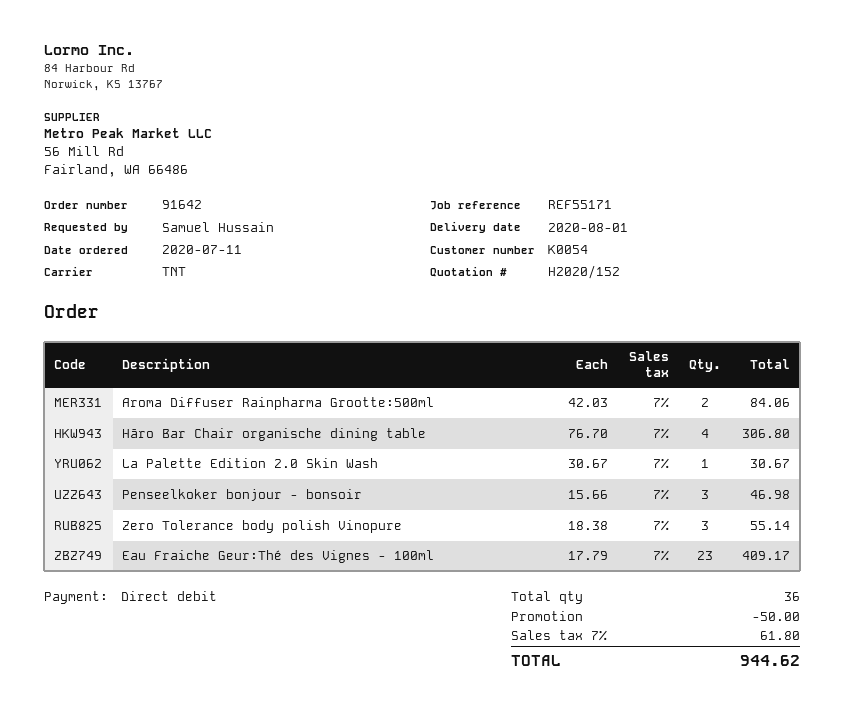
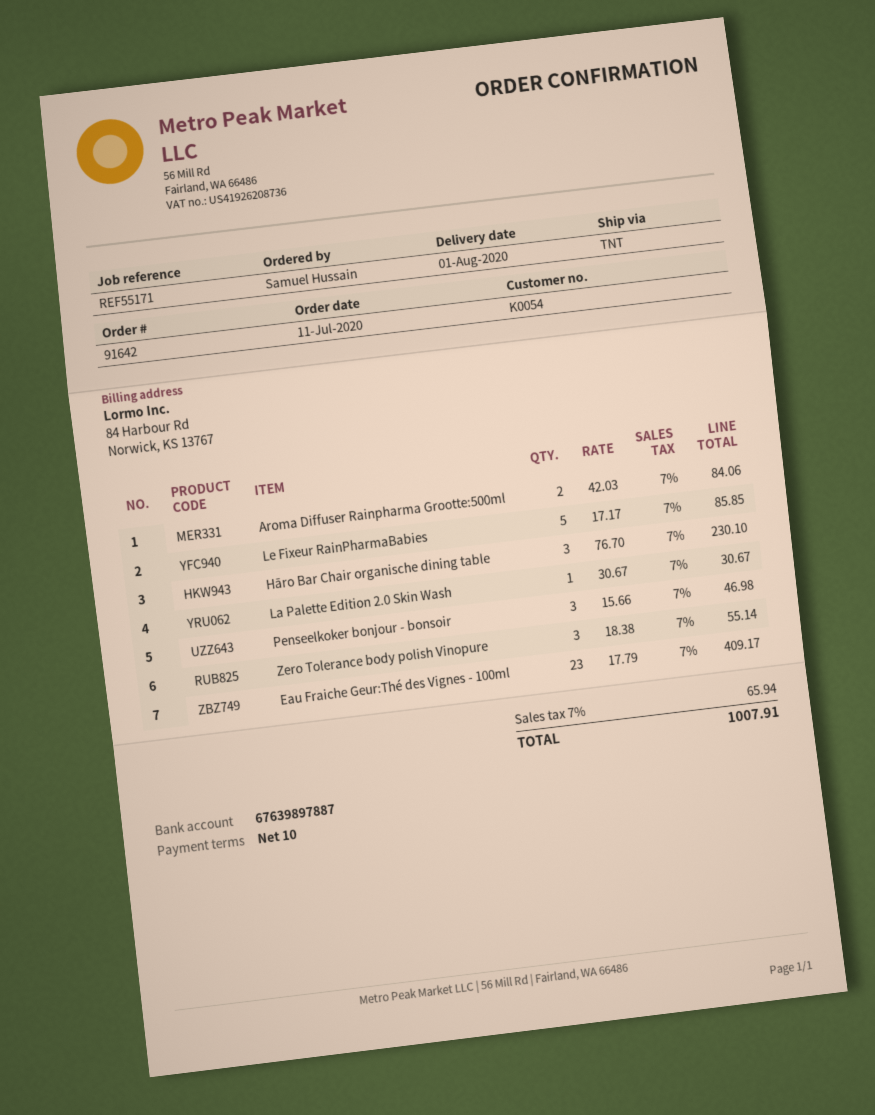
Hāro Bar Chair organische dining table: 4 x 76.70 = 306.80 -> 3 x 76.70 = 230.10
Le Fixeur RainPharmaBabies: none -> 5 x 17.17 = 85.85
discount: 50.00 -> none
tax: 7% = 61.80 -> 7% = 65.94
total: 944.62 -> 1007.91

